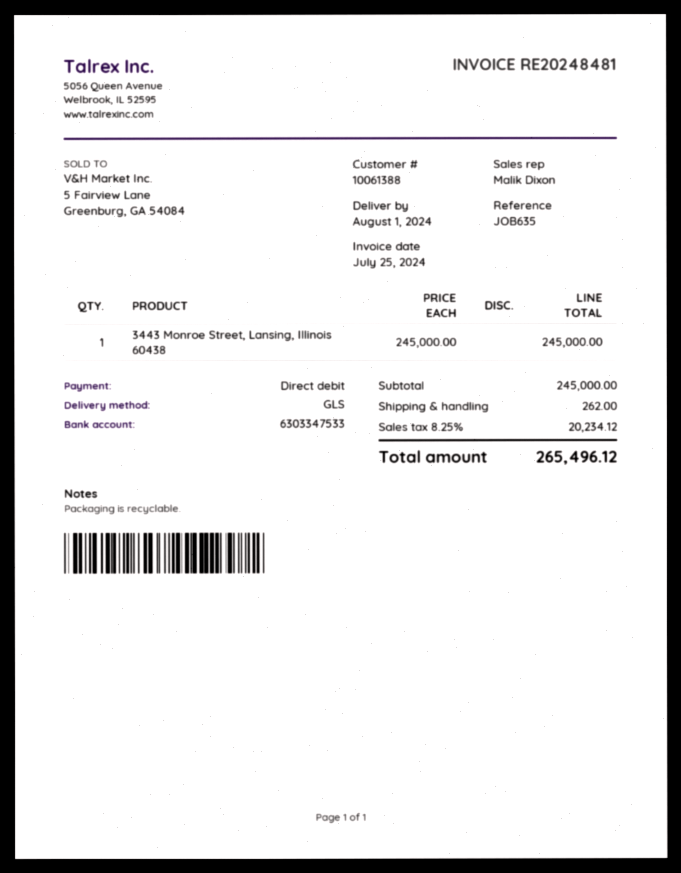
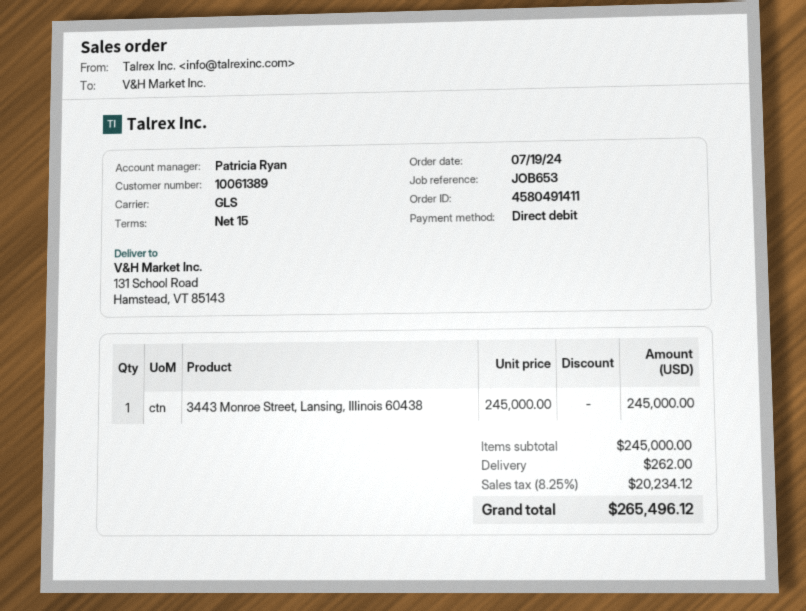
customer number: 10061388 -> 10061389
reference: JOB635 -> JOB653
sales rep: Malik Dixon -> Patricia Ryan

